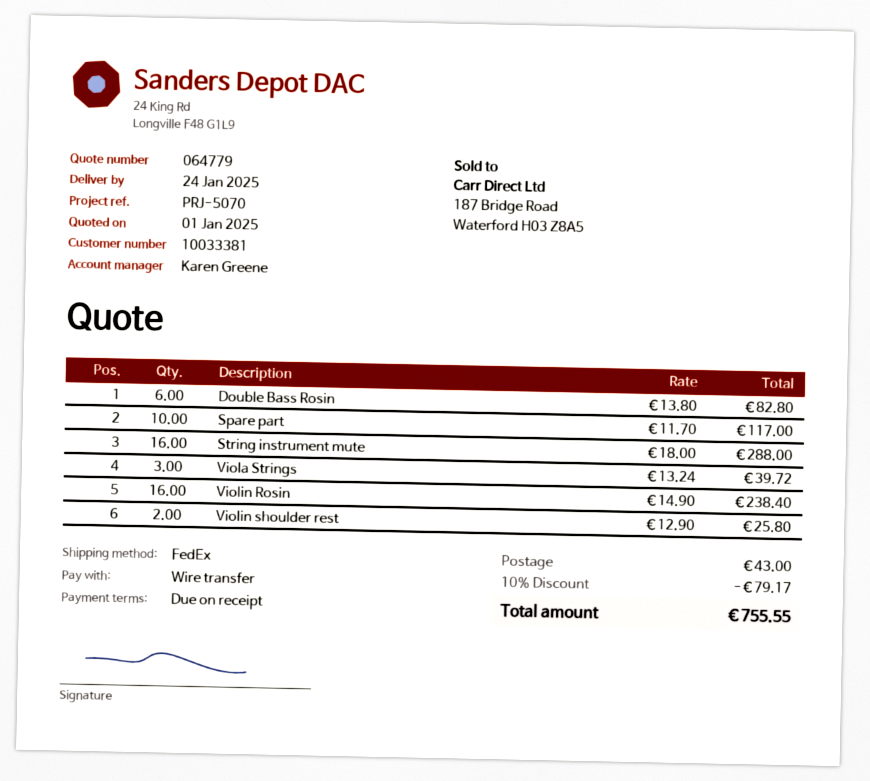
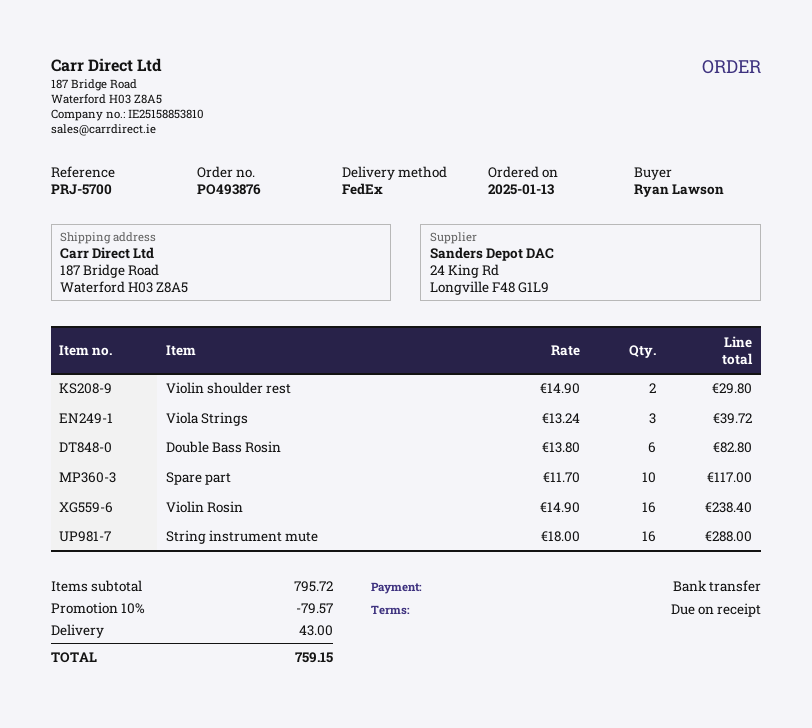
reference: PRJ-5070 -> PRJ-5700
Violin shoulder rest: 2 x 12.90 = 25.80 -> 2 x 14.90 = 29.80
discount: 10% = 79.17 -> 10% = 79.57
total: 755.55 -> 759.15

